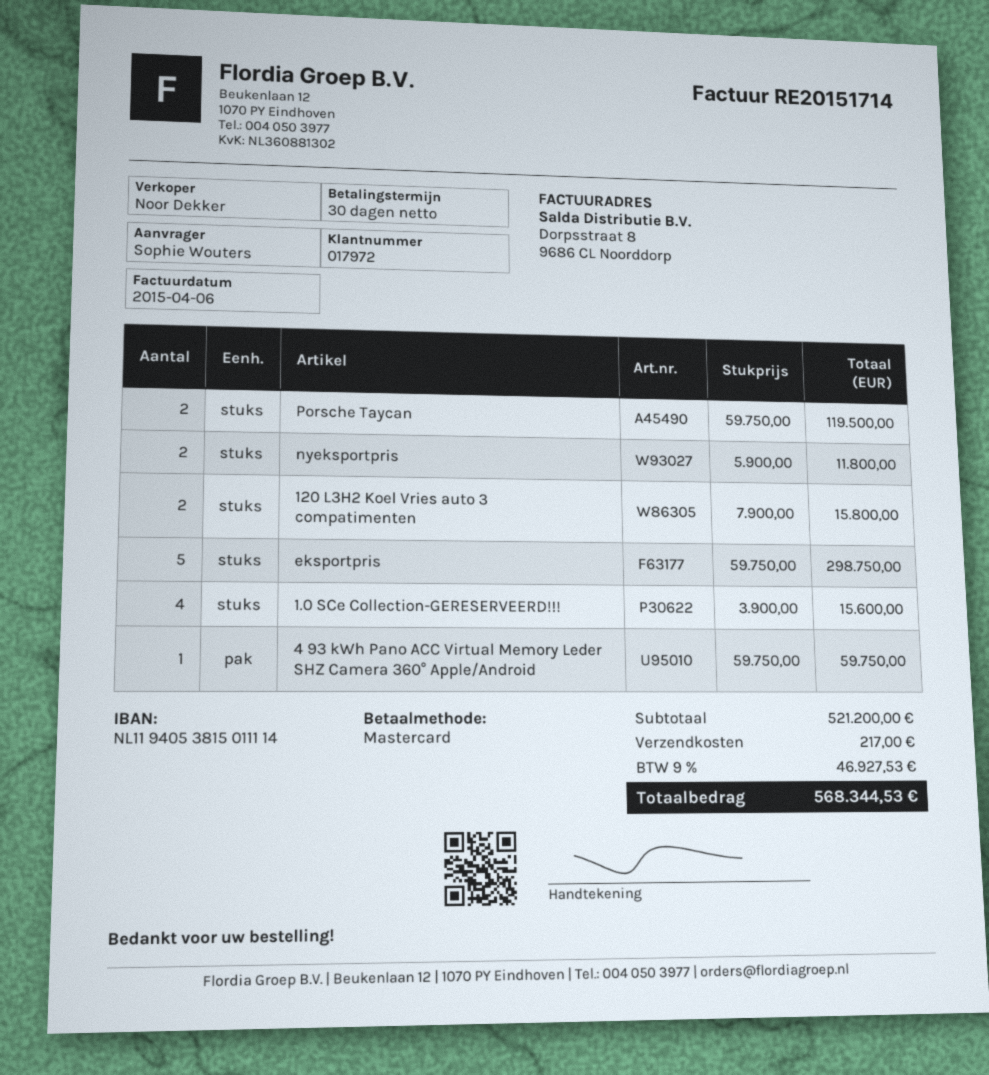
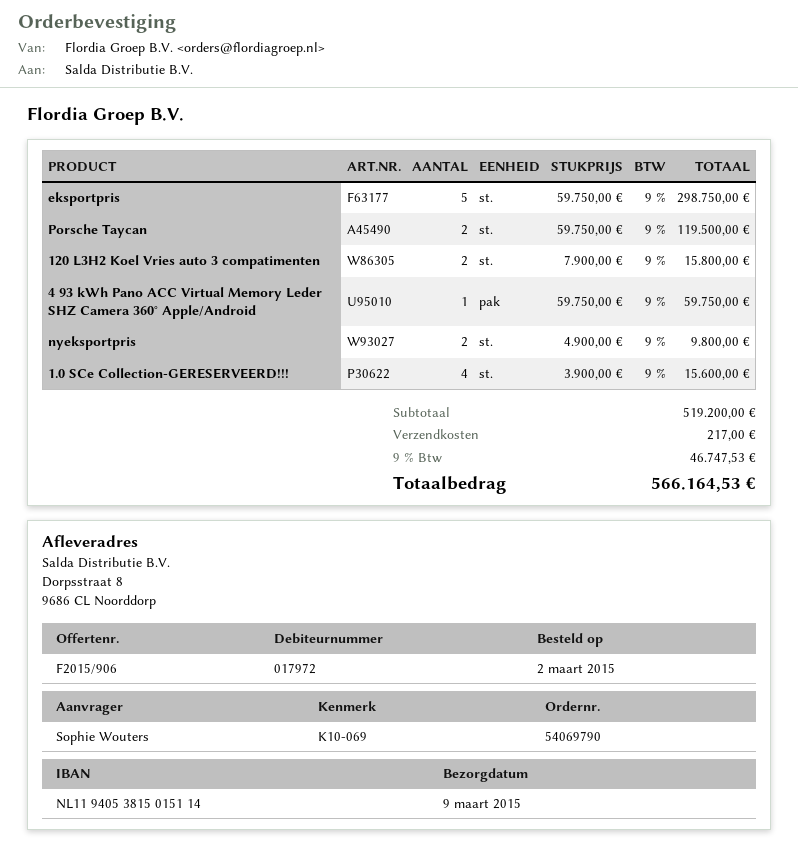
bank account: NL1194053815011114 -> NL1194053815015114
nyeksportpris: 2 x 5900.00 = 11800.00 -> 2 x 4900.00 = 9800.00
subtotal: 521200.00 -> 519200.00
tax: 9% = 46927.53 -> 9% = 46747.53
total: 568344.53 -> 566164.53

